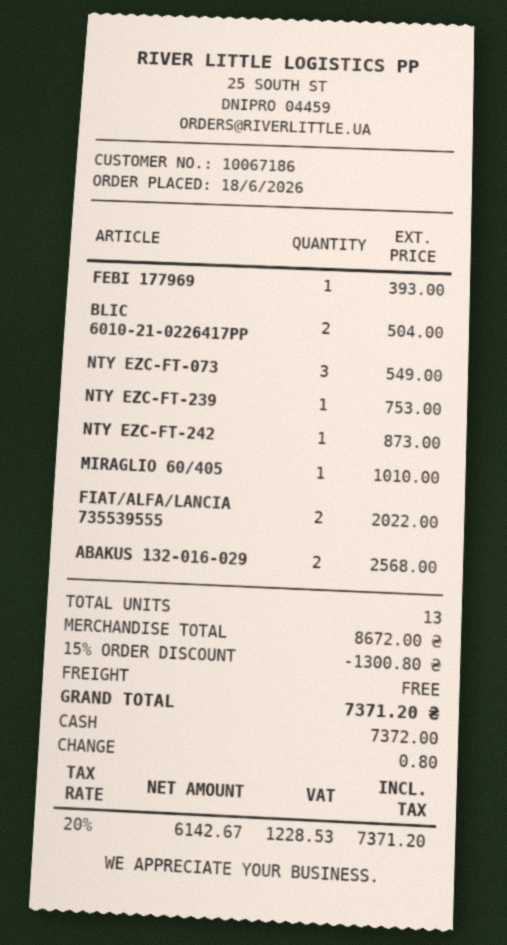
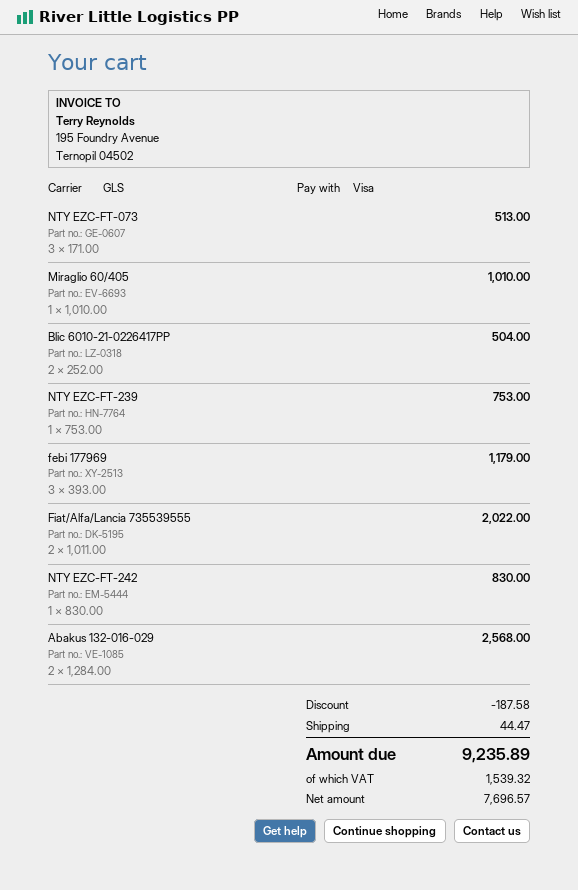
payment method: cash -> Visa
FEBI 177969: 1 for 393.00 -> 3 for 1179.00
NTY EZC-FT-073: 3 for 549.00 -> 3 for 513.00
NTY EZC-FT-242: 1 for 873.00 -> 1 for 830.00
discount: 1300.80 -> 187.58
shipping: 0.00 -> 44.47
net: 6142.67 -> 7696.57
tax: 1228.53 -> 1539.32
total: 7371.20 -> 9235.89

